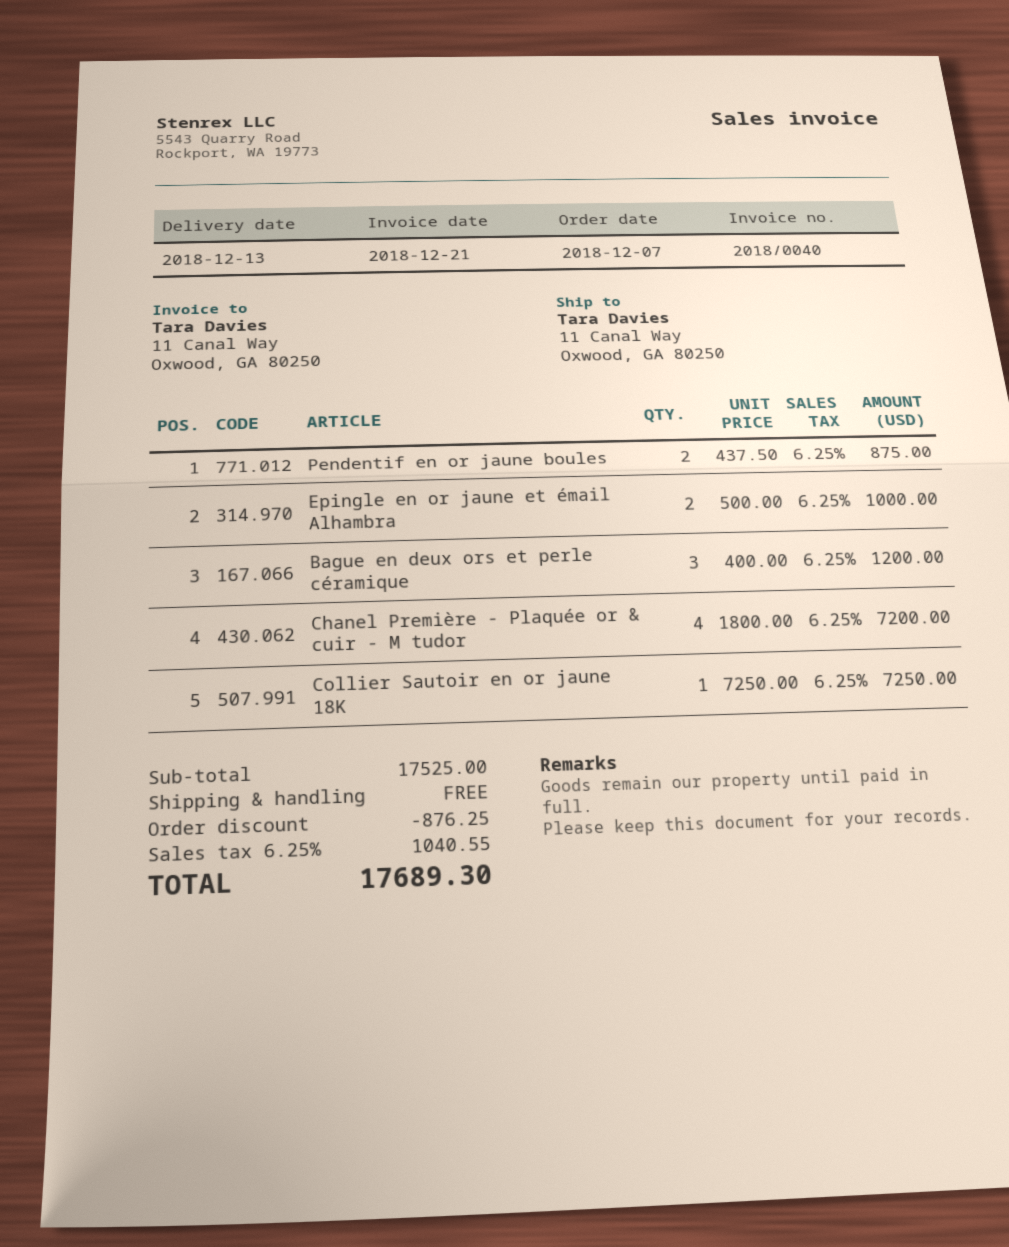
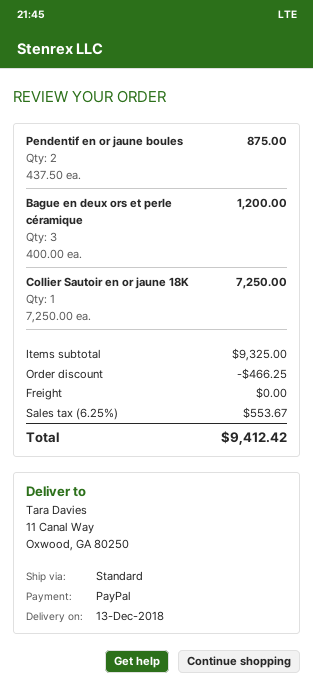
Epingle en or jaune et émail Alhambra: 2 x 500.00 = 1000.00 -> none
Chanel Première - Plaquée or & cuir - M tudor: 4 x 1800.00 = 7200.00 -> none
subtotal: 17525.00 -> 9325.00
discount: 876.25 -> 466.25
tax: 6.25% = 1040.55 -> 6.25% = 553.67
total: 17689.30 -> 9412.42

